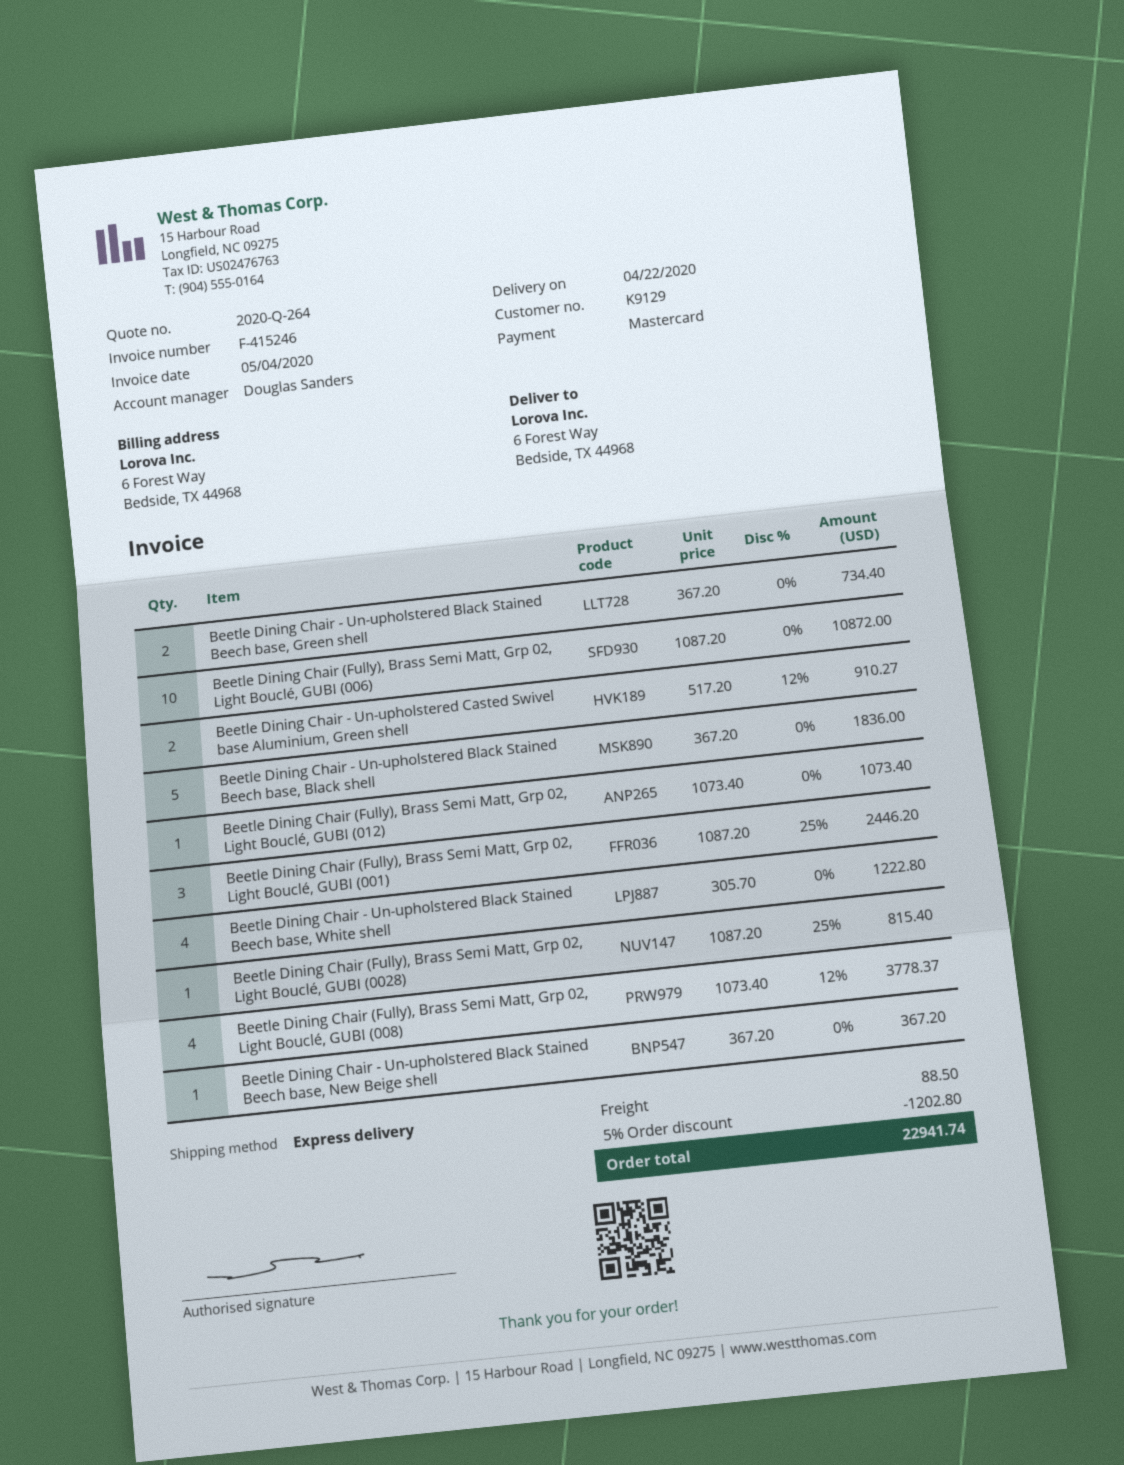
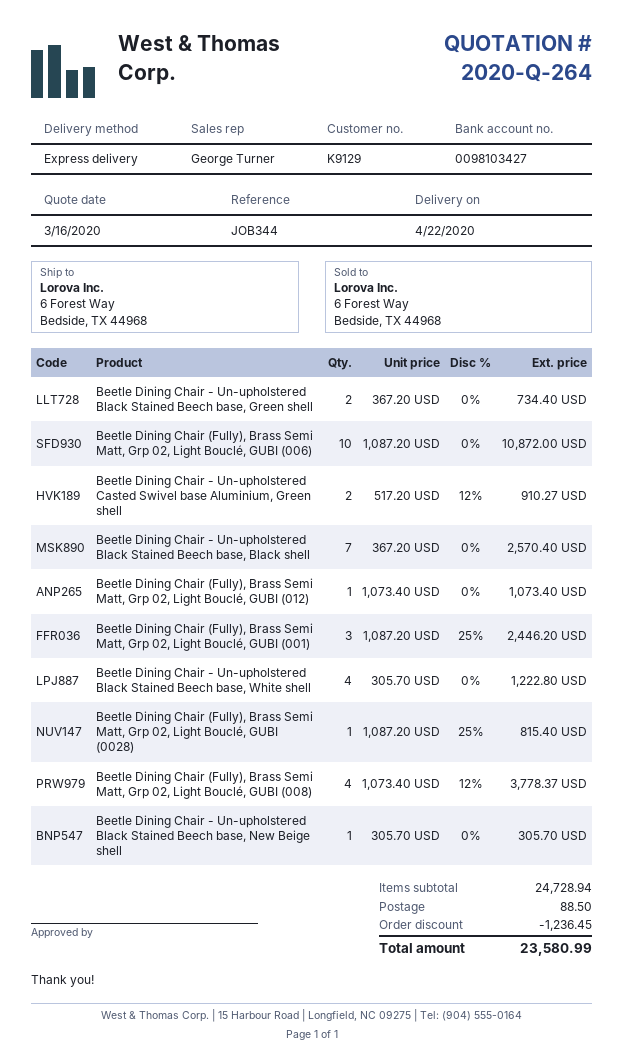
sales rep: Douglas Sanders -> George Turner
Beetle Dining Chair - Un-upholstered Black Stained Beech base, Black shell: 5 x 367.20 = 1836.00 -> 7 x 367.20 = 2570.40
Beetle Dining Chair - Un-upholstered Black Stained Beech base, New Beige shell: 1 x 367.20 = 367.20 -> 1 x 305.70 = 305.70
discount: 1202.80 -> 1236.45
total: 22941.74 -> 23580.99

